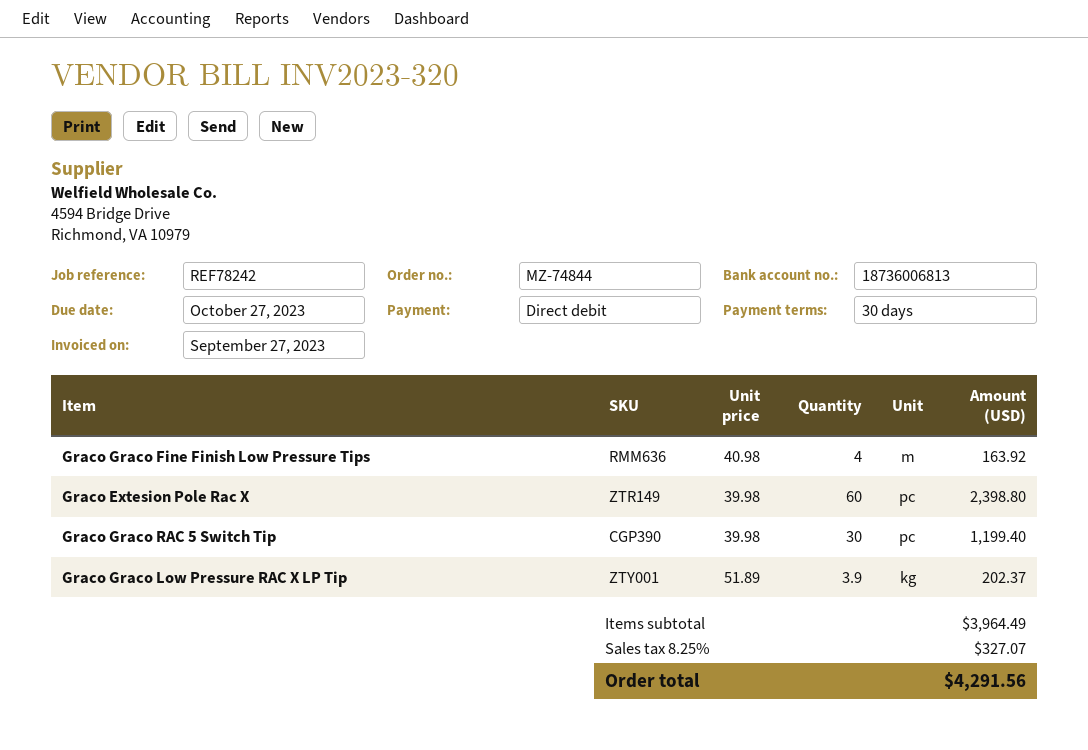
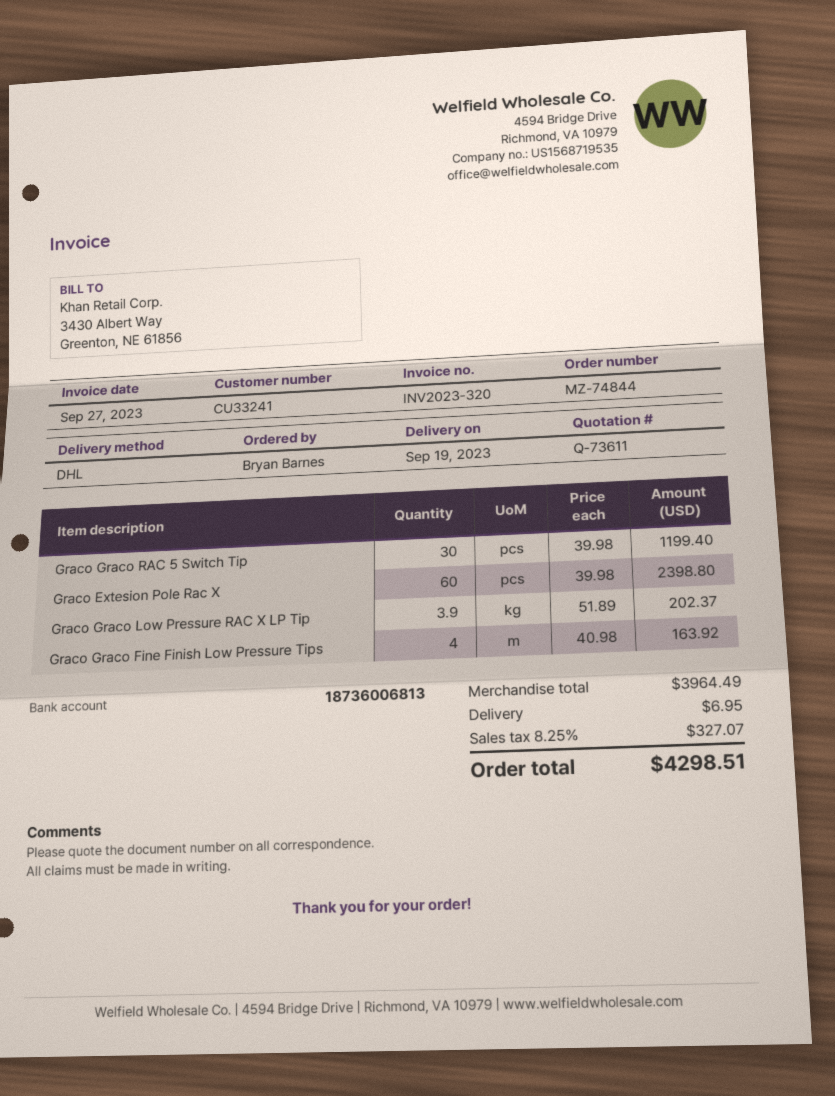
shipping: none -> 6.95
total: 4291.56 -> 4298.51

